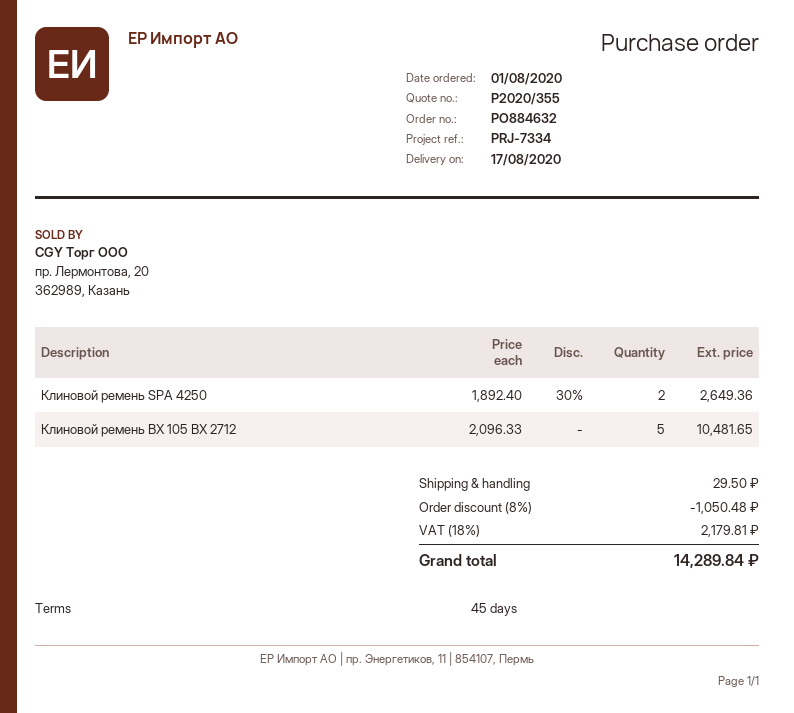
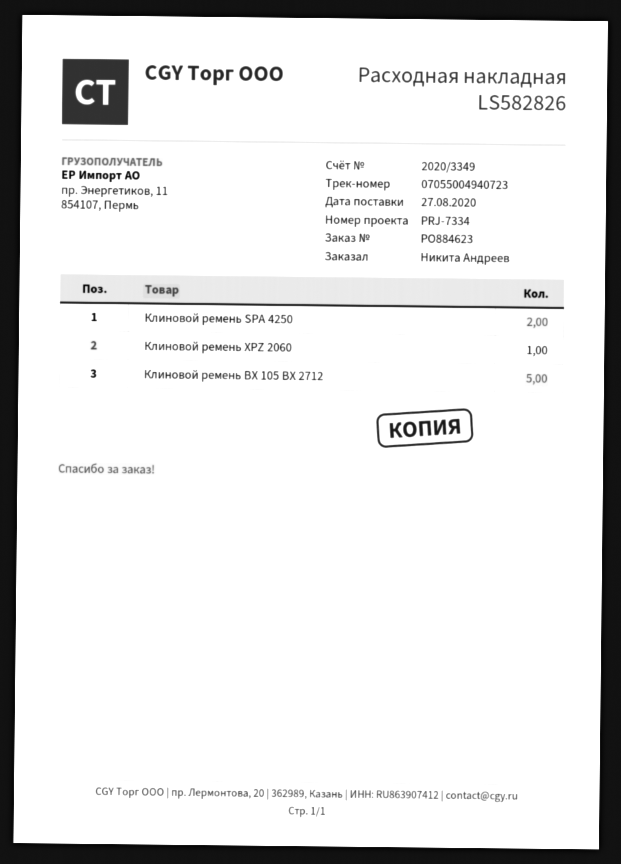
order number: PO884632 -> PO884623
delivery date: 2020-08-17 -> 2020-08-27
Клиновой ремень XPZ 2060: none -> 1

